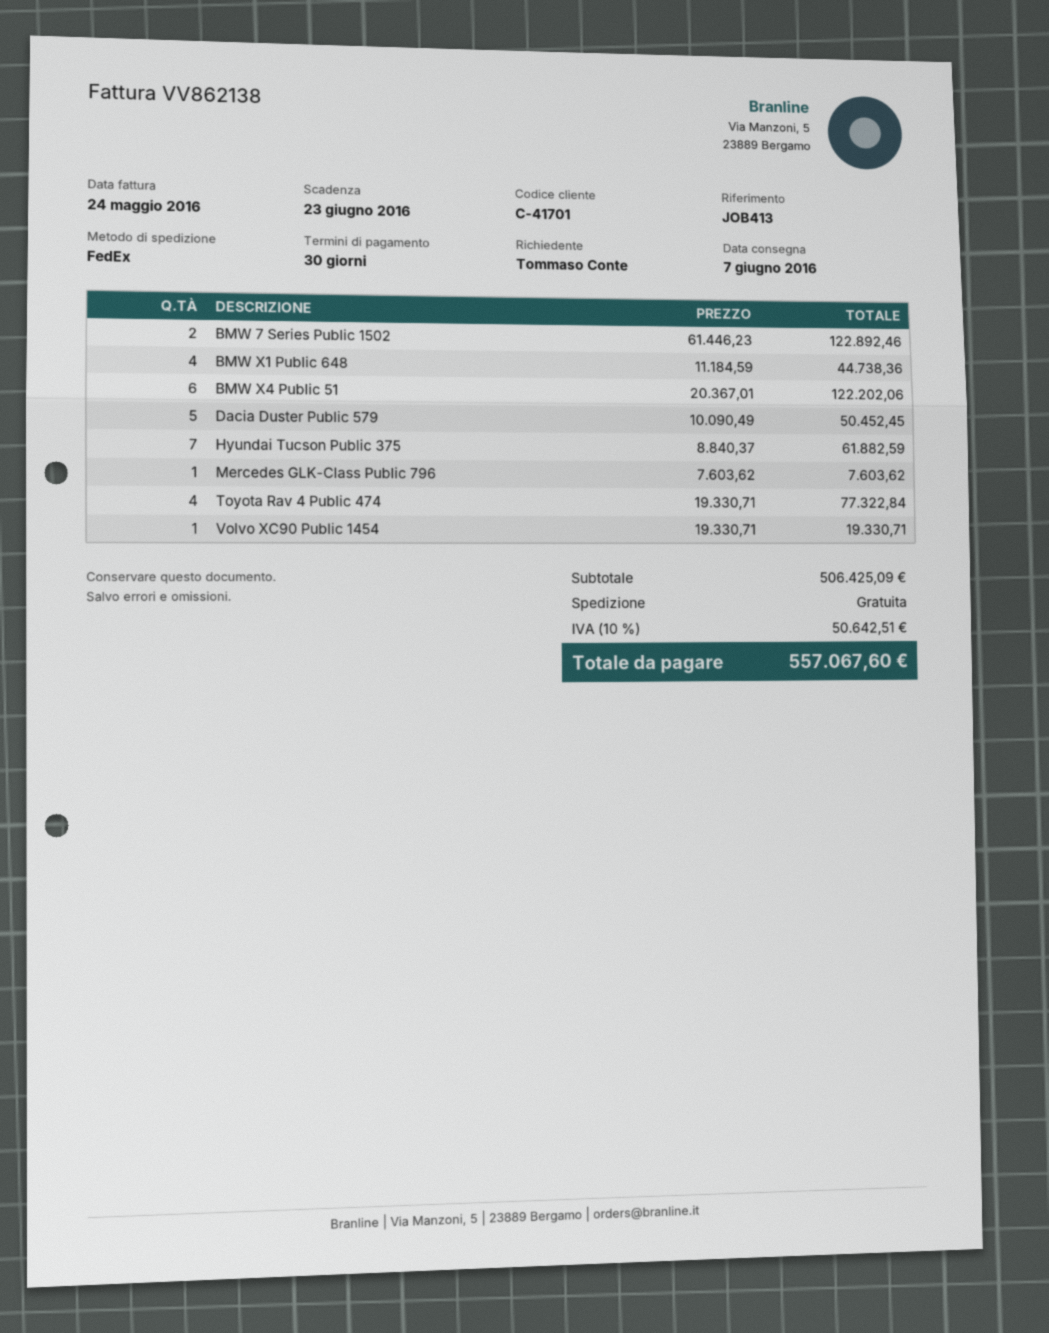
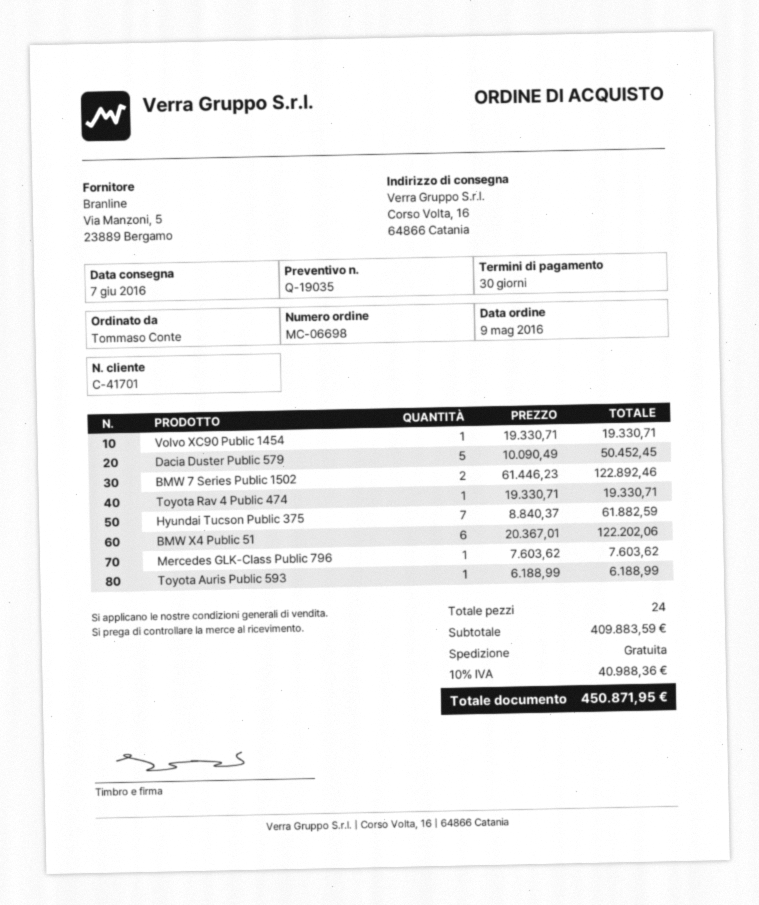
BMW X1 Public 648: 4 x 11184.59 = 44738.36 -> none
Toyota Rav 4 Public 474: 4 x 19330.71 = 77322.84 -> 1 x 19330.71 = 19330.71
Toyota Auris Public 593: none -> 1 x 6188.99 = 6188.99
subtotal: 506425.09 -> 409883.59
tax: 10% = 50642.51 -> 10% = 40988.36
total: 557067.60 -> 450871.95

